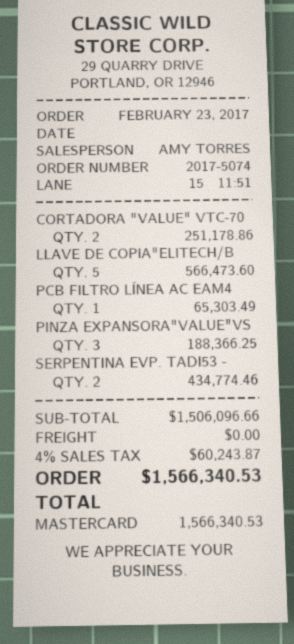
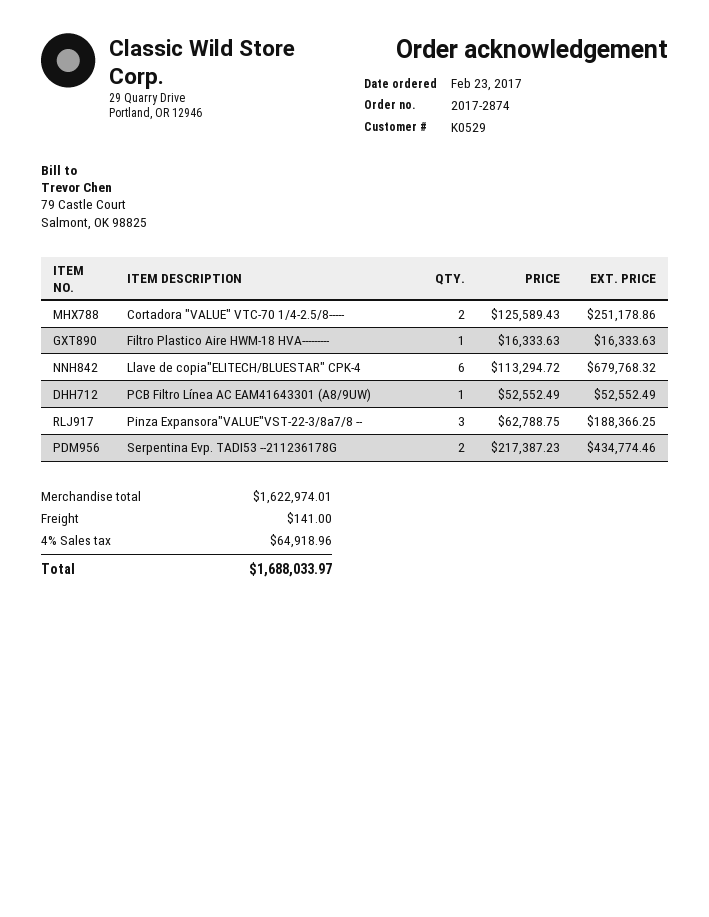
order number: 2017-5074 -> 2017-2874
LLAVE DE COPIA"ELITECH/B: 5 for 566473.60 -> 6 for 679768.32
PCB FILTRO LÍNEA AC EAM4: 1 for 65303.49 -> 1 for 52552.49
Filtro Plastico Aire HWM-18 HVA---------: none -> 1 for 16333.63
subtotal: 1506096.66 -> 1622974.01
shipping: 0.00 -> 141.00
tax: 4% = 60243.87 -> 4% = 64918.96
total: 1566340.53 -> 1688033.97

